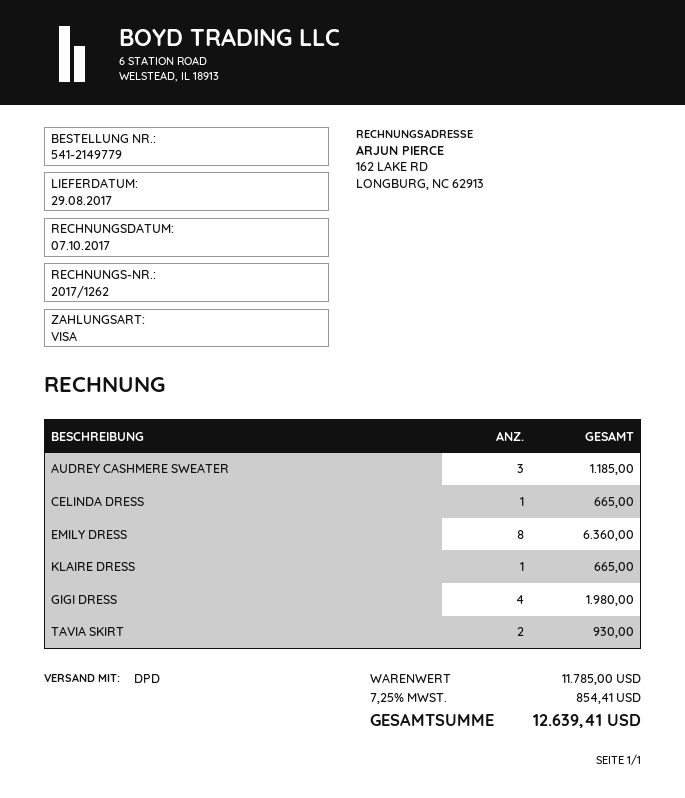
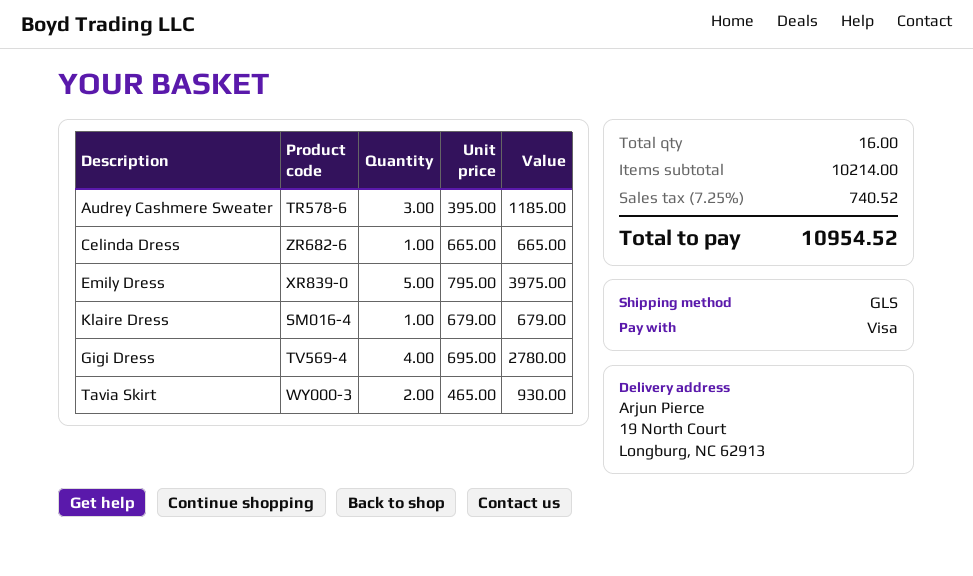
shipping method: DPD -> GLS
EMILY DRESS: 8 for 6360.00 -> 5 for 3975.00
KLAIRE DRESS: 1 for 665.00 -> 1 for 679.00
GIGI DRESS: 4 for 1980.00 -> 4 for 2780.00
subtotal: 11785.00 -> 10214.00
tax: 7.25% = 854.41 -> 7.25% = 740.52
total: 12639.41 -> 10954.52

